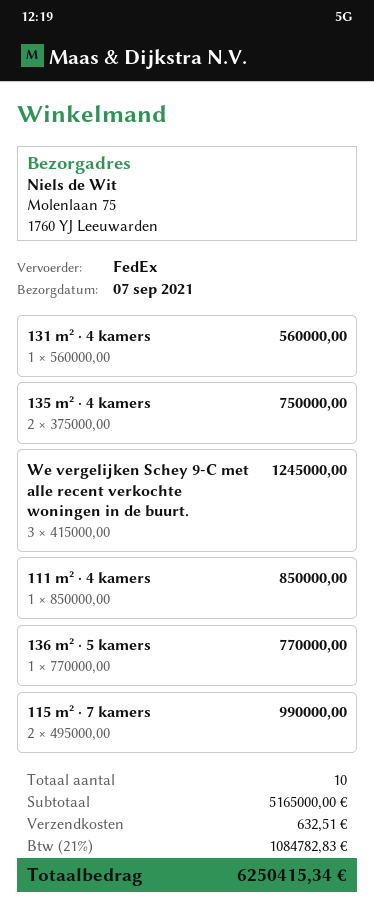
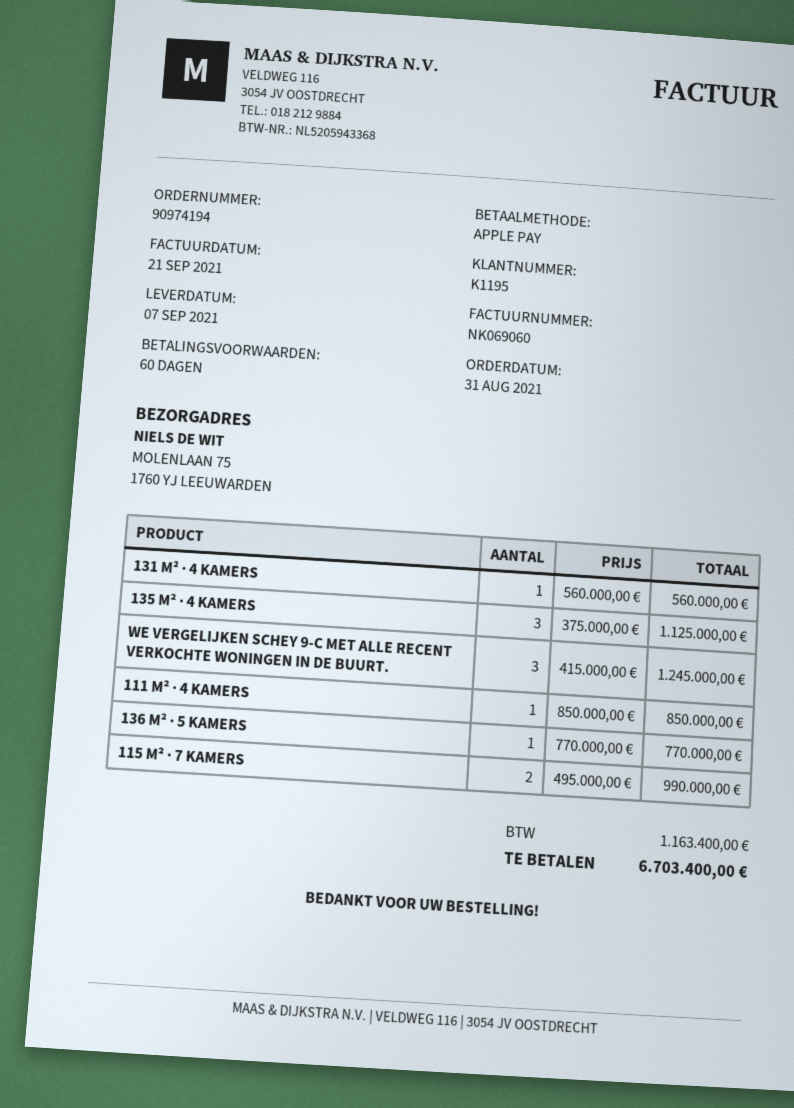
135 m² · 4 kamers: 2 x 375000.00 = 750000.00 -> 3 x 375000.00 = 1125000.00
shipping: 632.51 -> none
tax: 1084782.83 -> 1163400.00
total: 6250415.34 -> 6703400.00

